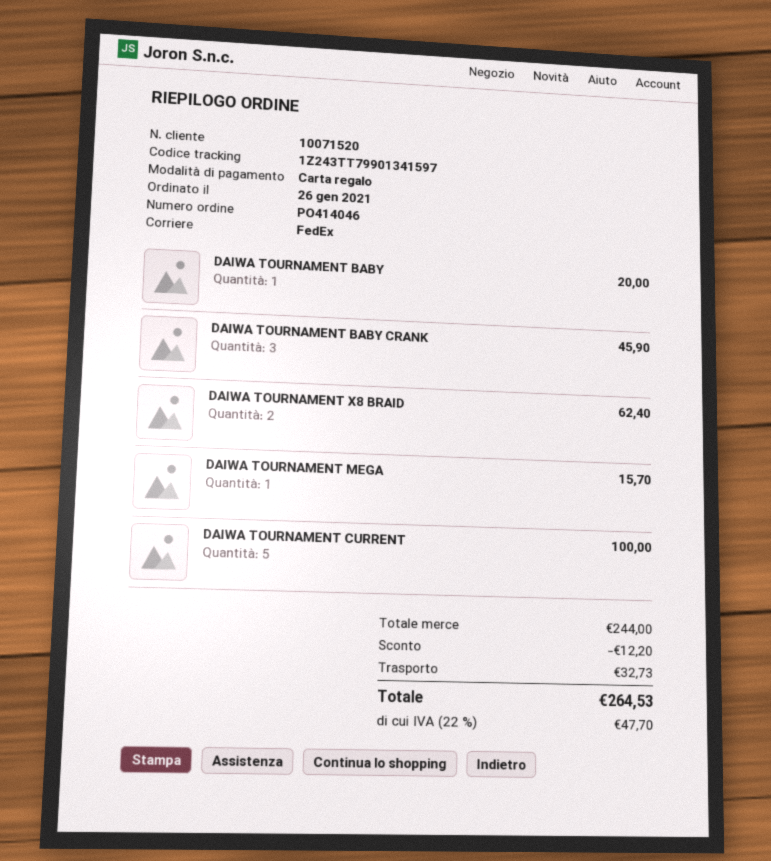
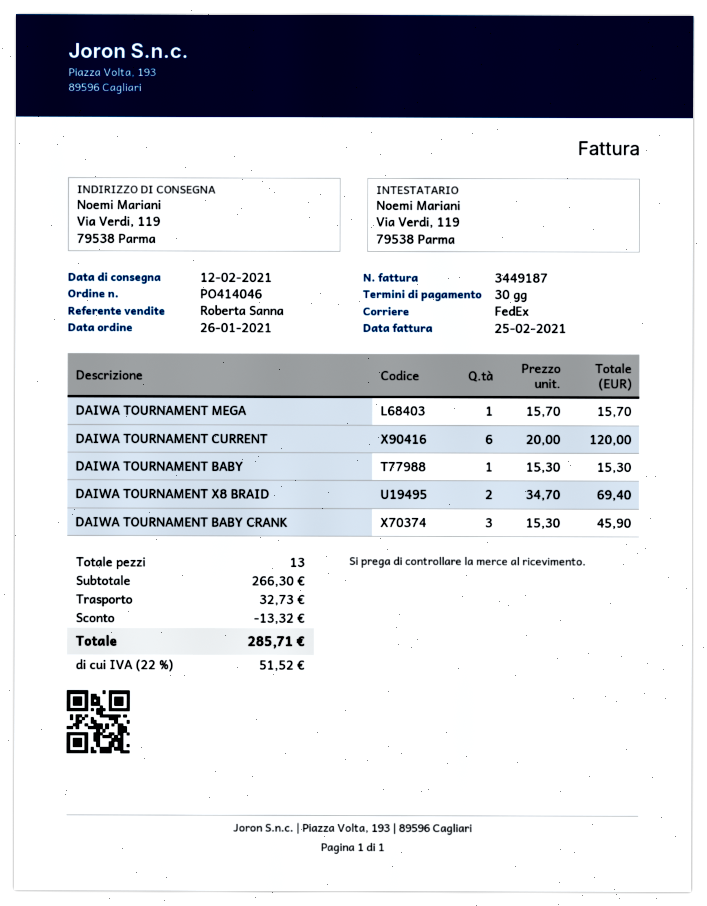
DAIWA TOURNAMENT BABY: 1 for 20.00 -> 1 for 15.30
DAIWA TOURNAMENT X8 BRAID: 2 for 62.40 -> 2 for 69.40
DAIWA TOURNAMENT CURRENT: 5 for 100.00 -> 6 for 120.00
subtotal: 244.00 -> 266.30
discount: 12.20 -> 13.32
tax: 22% = 47.70 -> 22% = 51.52
total: 264.53 -> 285.71

